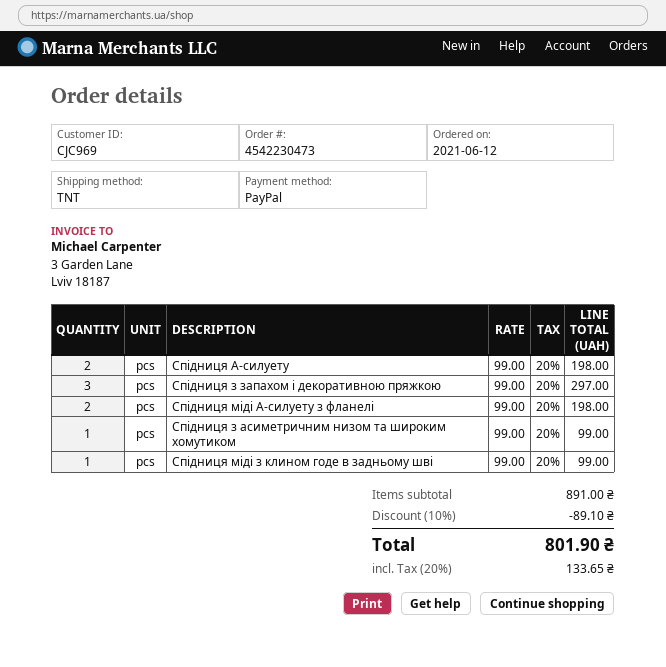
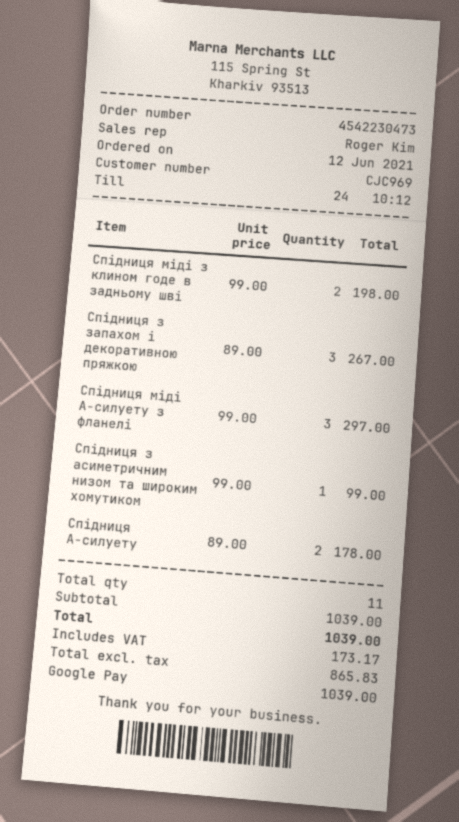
payment method: PayPal -> Google Pay
Спідниця А-силуету: 2 x 99.00 = 198.00 -> 2 x 89.00 = 178.00
Спідниця з запахом і декоративною пряжкою: 3 x 99.00 = 297.00 -> 3 x 89.00 = 267.00
Спідниця міді А-силуету з фланелі: 2 x 99.00 = 198.00 -> 3 x 99.00 = 297.00
Спідниця міді з клином годе в задньому шві: 1 x 99.00 = 99.00 -> 2 x 99.00 = 198.00
subtotal: 891.00 -> 1039.00
discount: 10% = 89.10 -> none
tax: 133.65 -> 173.17
total: 801.90 -> 1039.00

